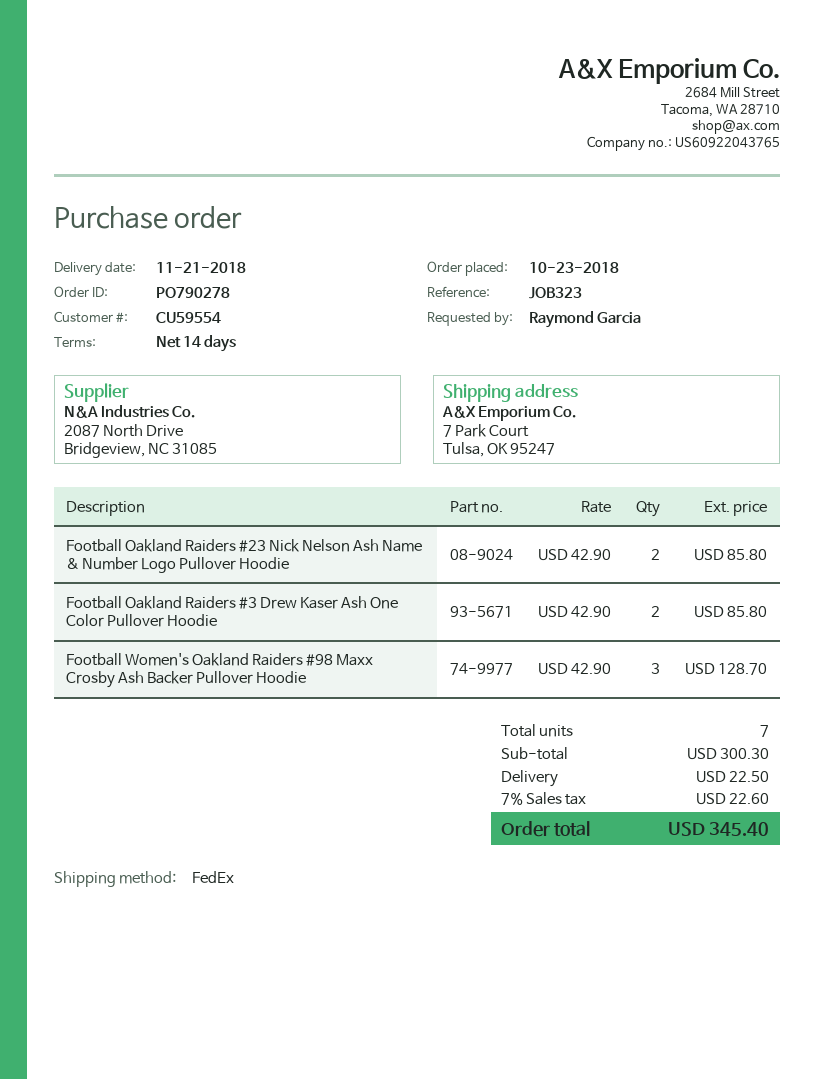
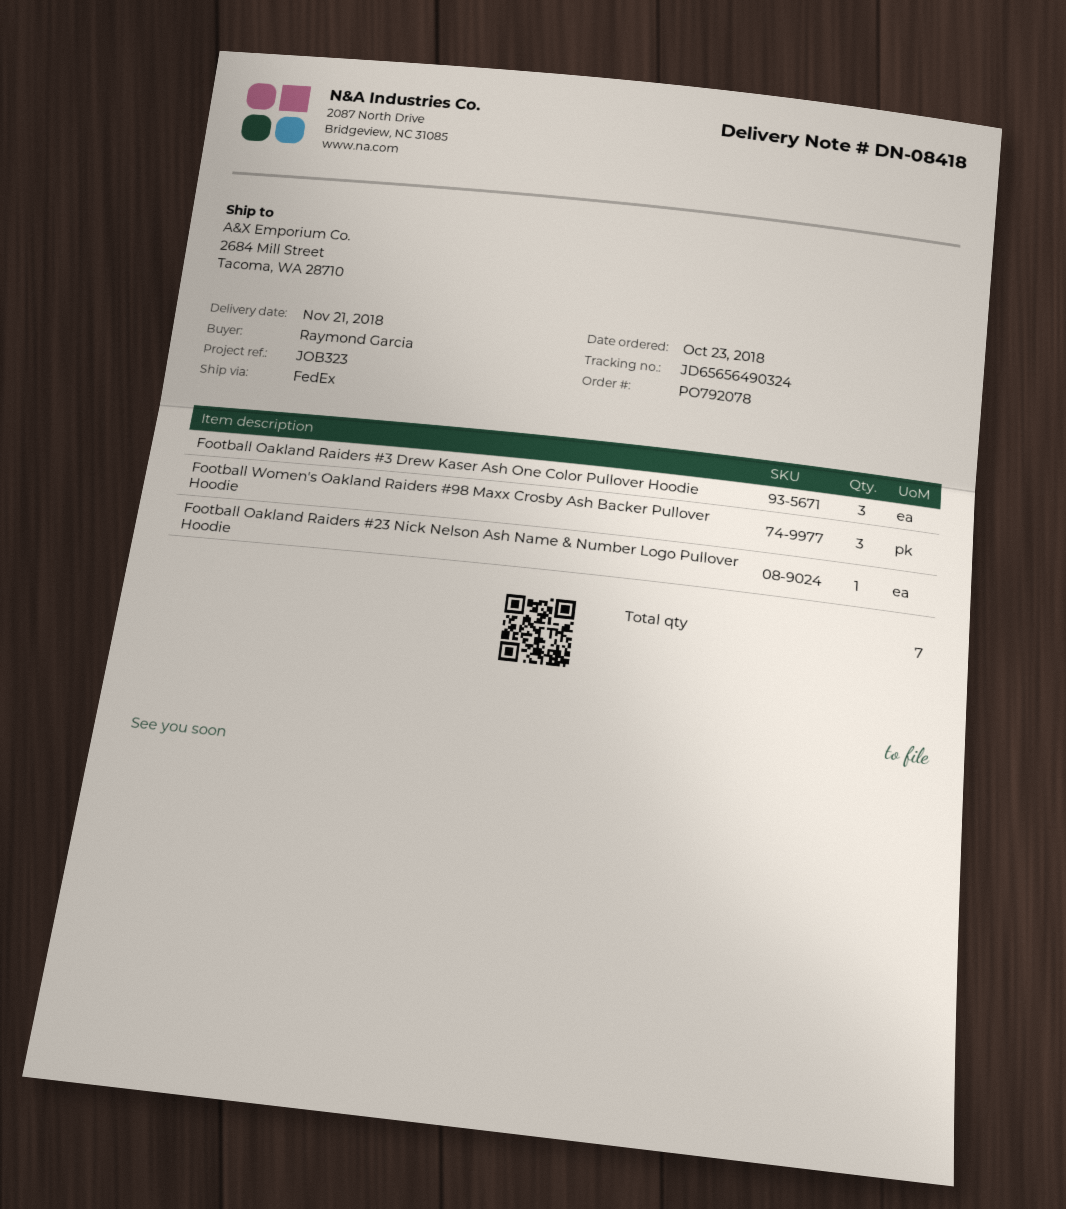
order number: PO790278 -> PO792078
ship to: 7 Park Court, Tulsa, OK 95247 -> 2684 Mill Street, Tacoma, WA 28710
Football Oakland Raiders #23 Nick Nelson Ash Name & Number Logo Pullover Hoodie: 2 -> 1
Football Oakland Raiders #3 Drew Kaser Ash One Color Pullover Hoodie: 2 -> 3

